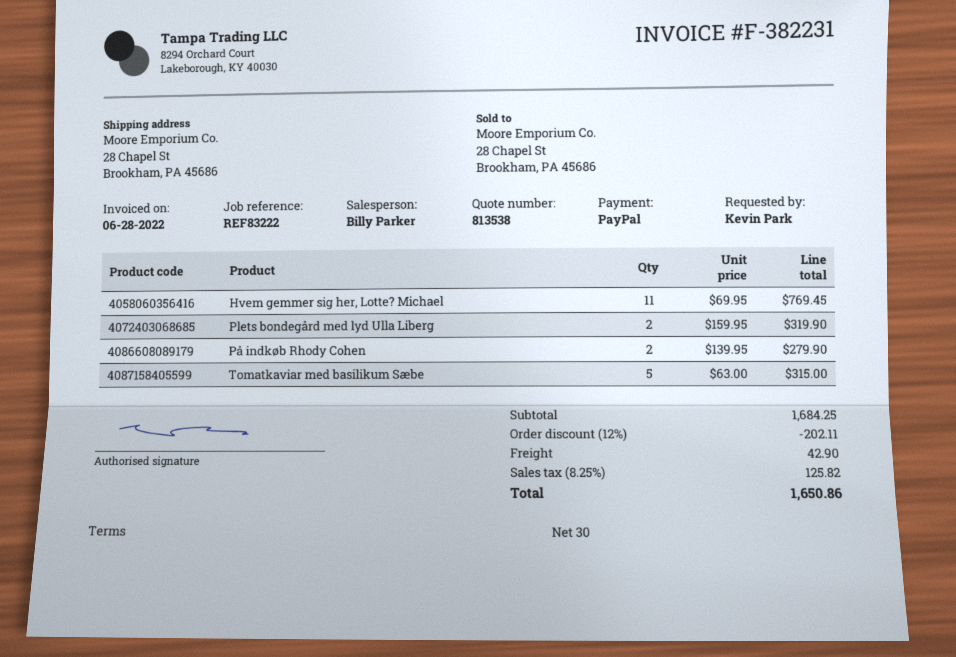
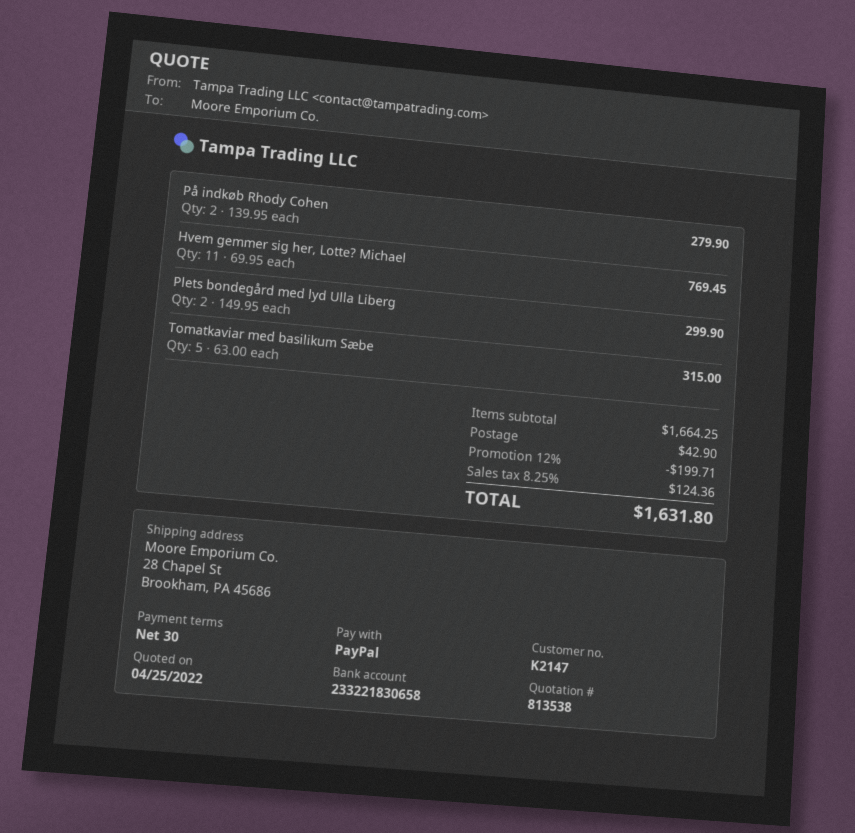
Plets bondegård med lyd Ulla Liberg: 2 x 159.95 = 319.90 -> 2 x 149.95 = 299.90
subtotal: 1684.25 -> 1664.25
discount: 12% = 202.11 -> 12% = 199.71
tax: 8.25% = 125.82 -> 8.25% = 124.36
total: 1650.86 -> 1631.80

